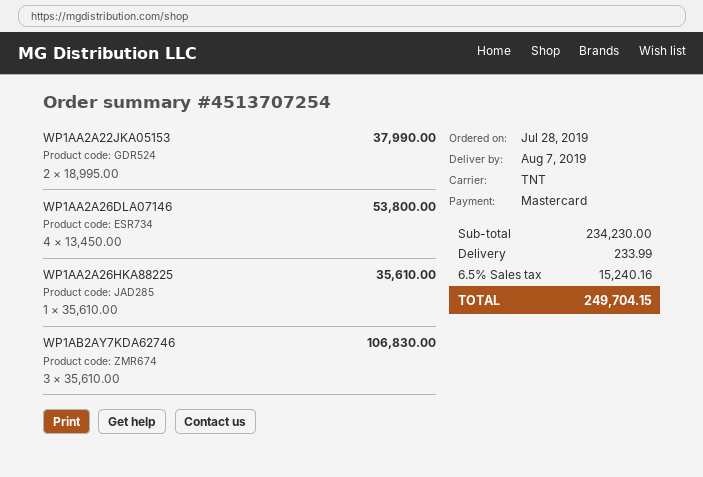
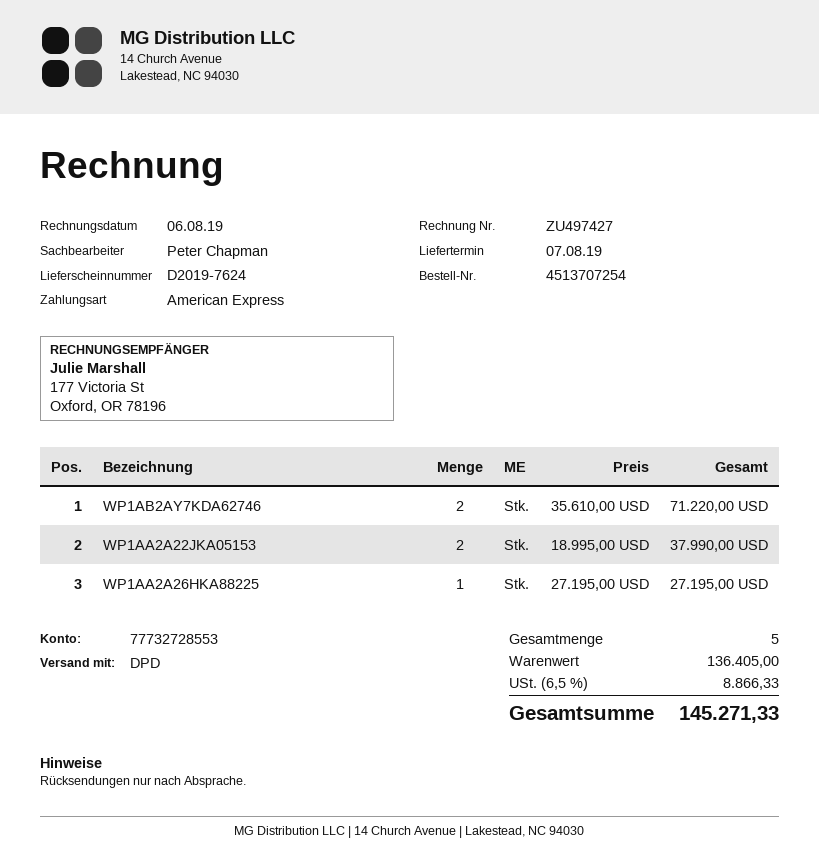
payment method: Mastercard -> American Express
shipping method: TNT -> DPD
WP1AA2A26DLA07146: 4 x 13450.00 = 53800.00 -> none
WP1AA2A26HKA88225: 1 x 35610.00 = 35610.00 -> 1 x 27195.00 = 27195.00
WP1AB2AY7KDA62746: 3 x 35610.00 = 106830.00 -> 2 x 35610.00 = 71220.00
subtotal: 234230.00 -> 136405.00
shipping: 233.99 -> none
tax: 6.5% = 15240.16 -> 6.5% = 8866.33
total: 249704.15 -> 145271.33

